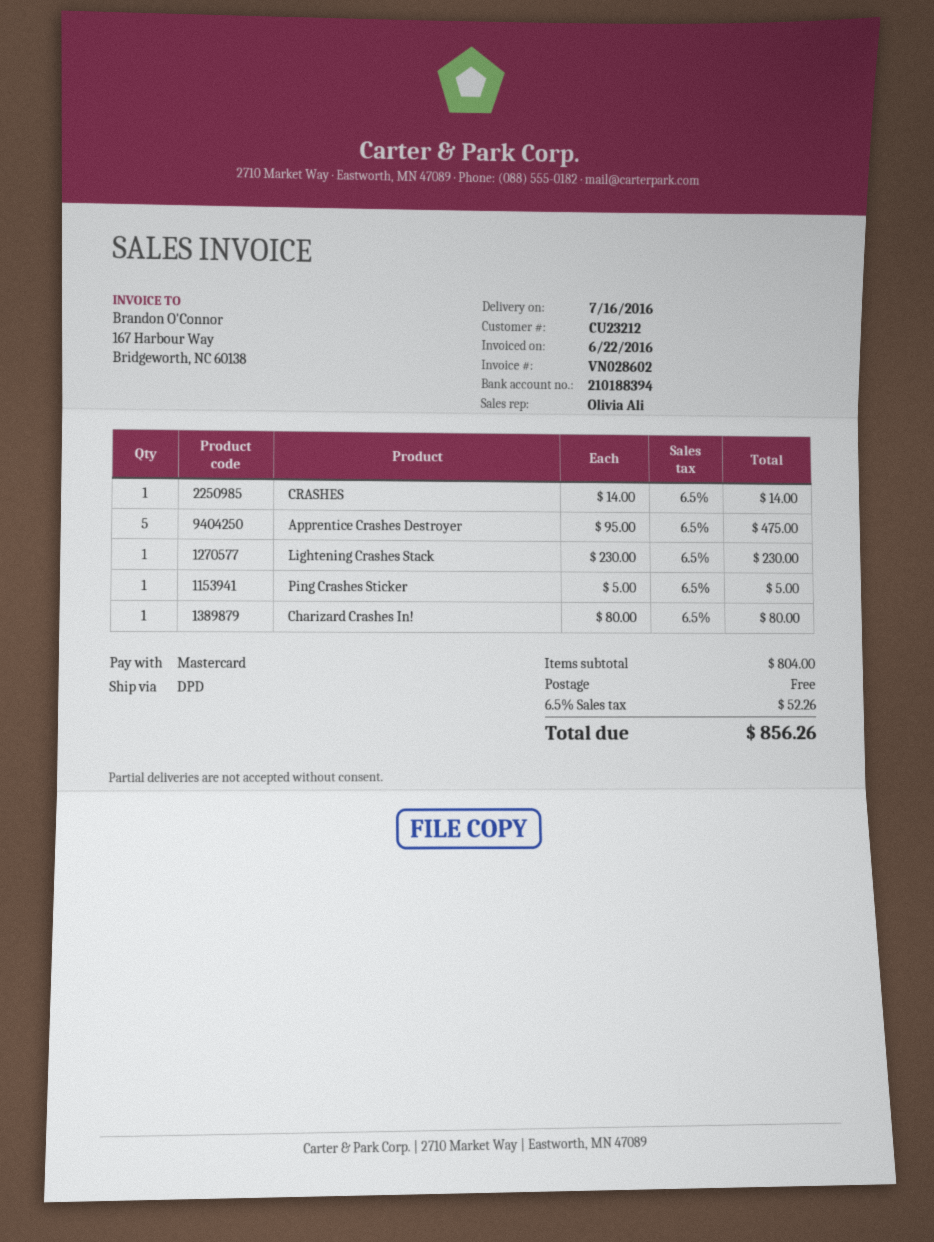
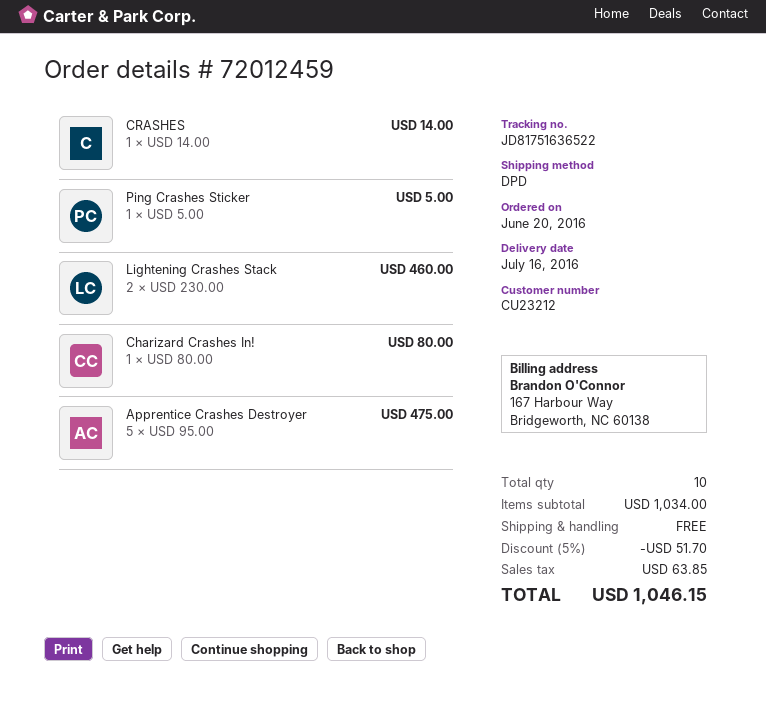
Lightening Crashes Stack: 1 x 230.00 = 230.00 -> 2 x 230.00 = 460.00
subtotal: 804.00 -> 1034.00
discount: none -> 5% = 51.70
tax: 52.26 -> 63.85
total: 856.26 -> 1046.15

